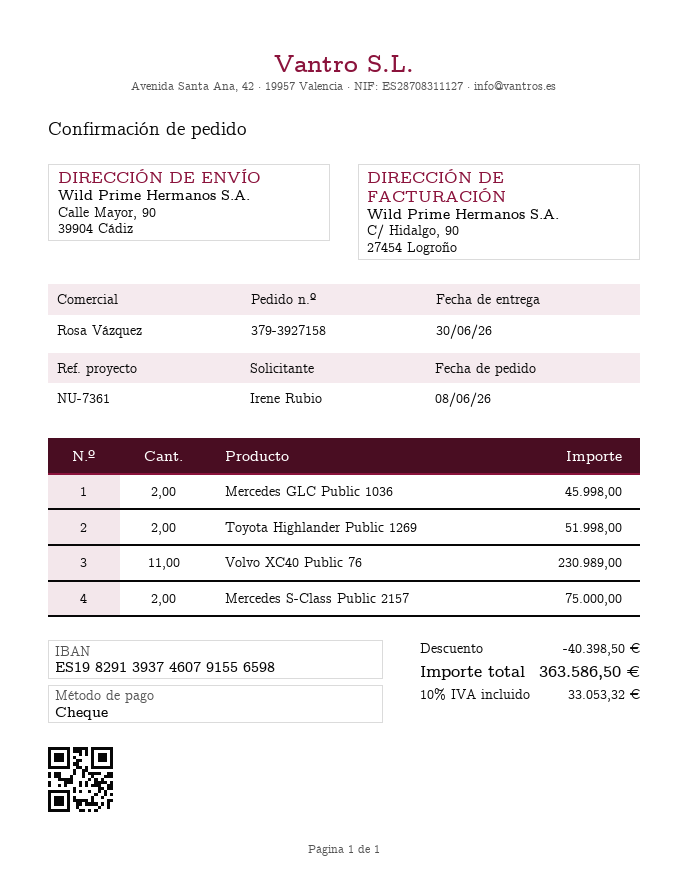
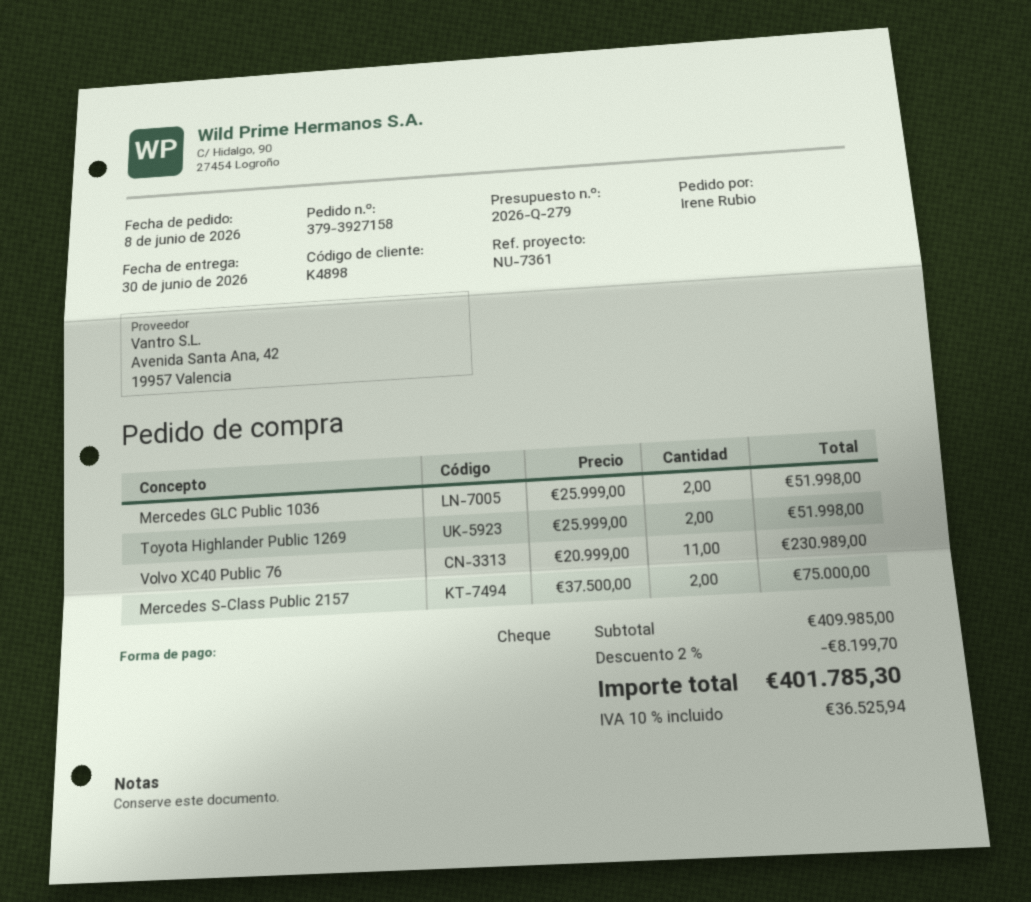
Mercedes GLC Public 1036: 2 for 45998.00 -> 2 for 51998.00
discount: 40398.50 -> 8199.70
tax: 10% = 33053.32 -> 10% = 36525.94
total: 363586.50 -> 401785.30

